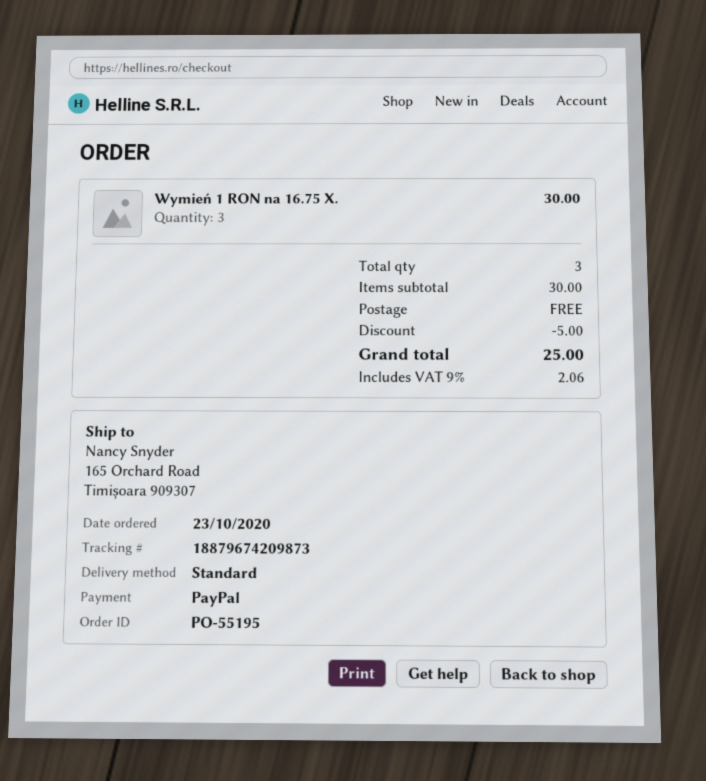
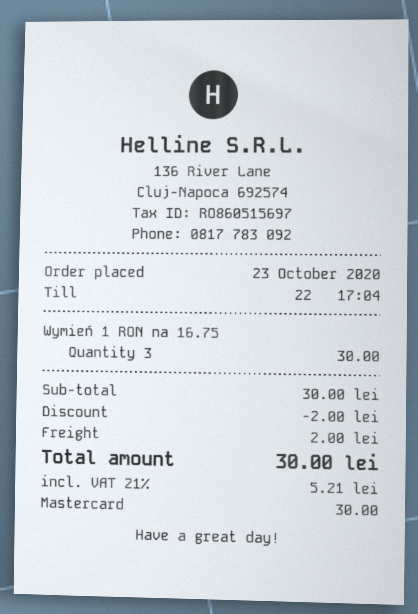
payment method: PayPal -> Mastercard
discount: 5.00 -> 2.00
shipping: 0.00 -> 2.00
tax: 9% = 2.06 -> 21% = 5.21
total: 25.00 -> 30.00

